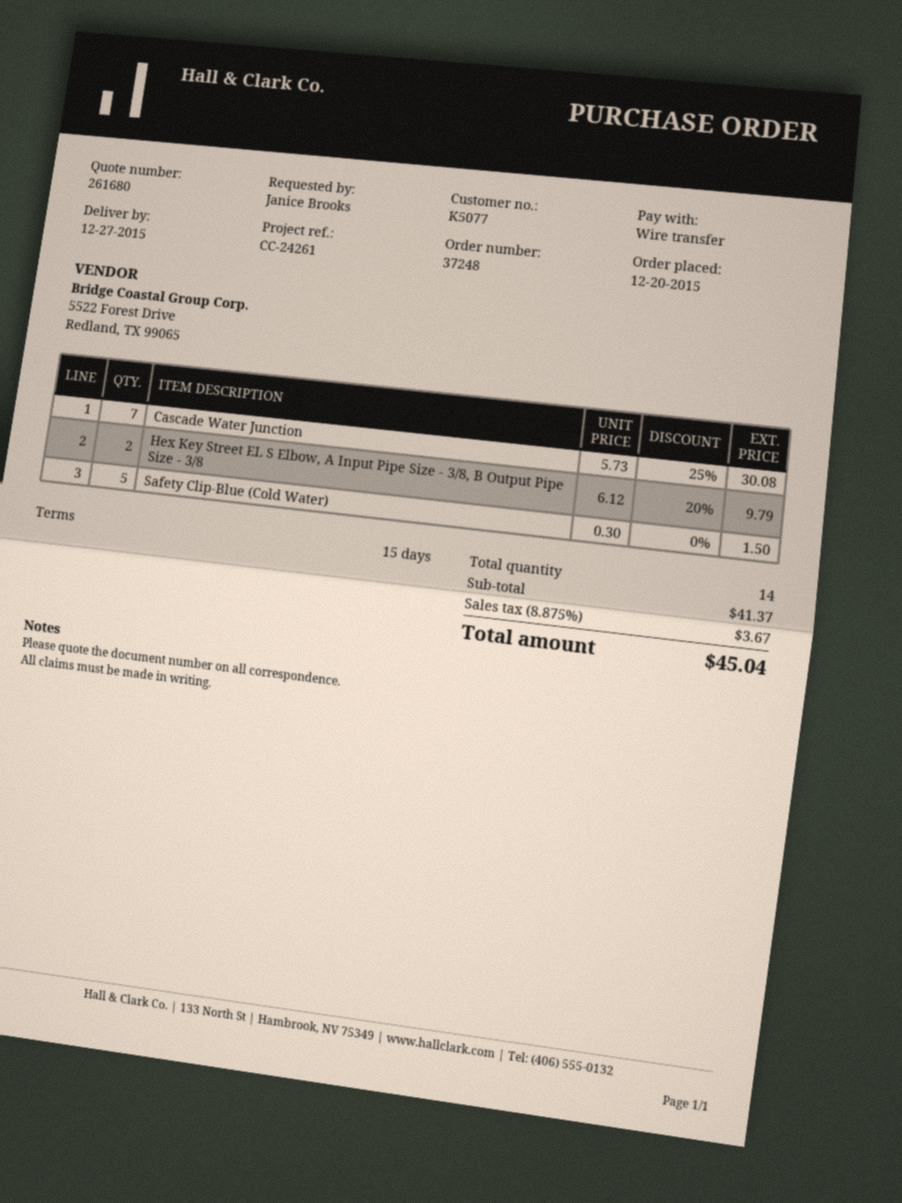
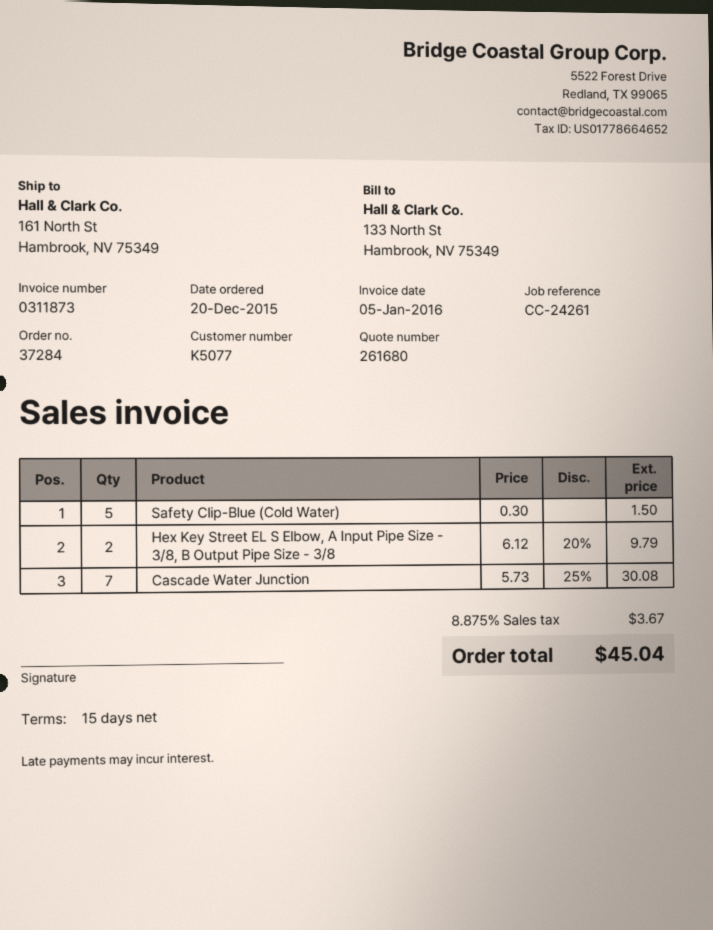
order number: 37248 -> 37284

